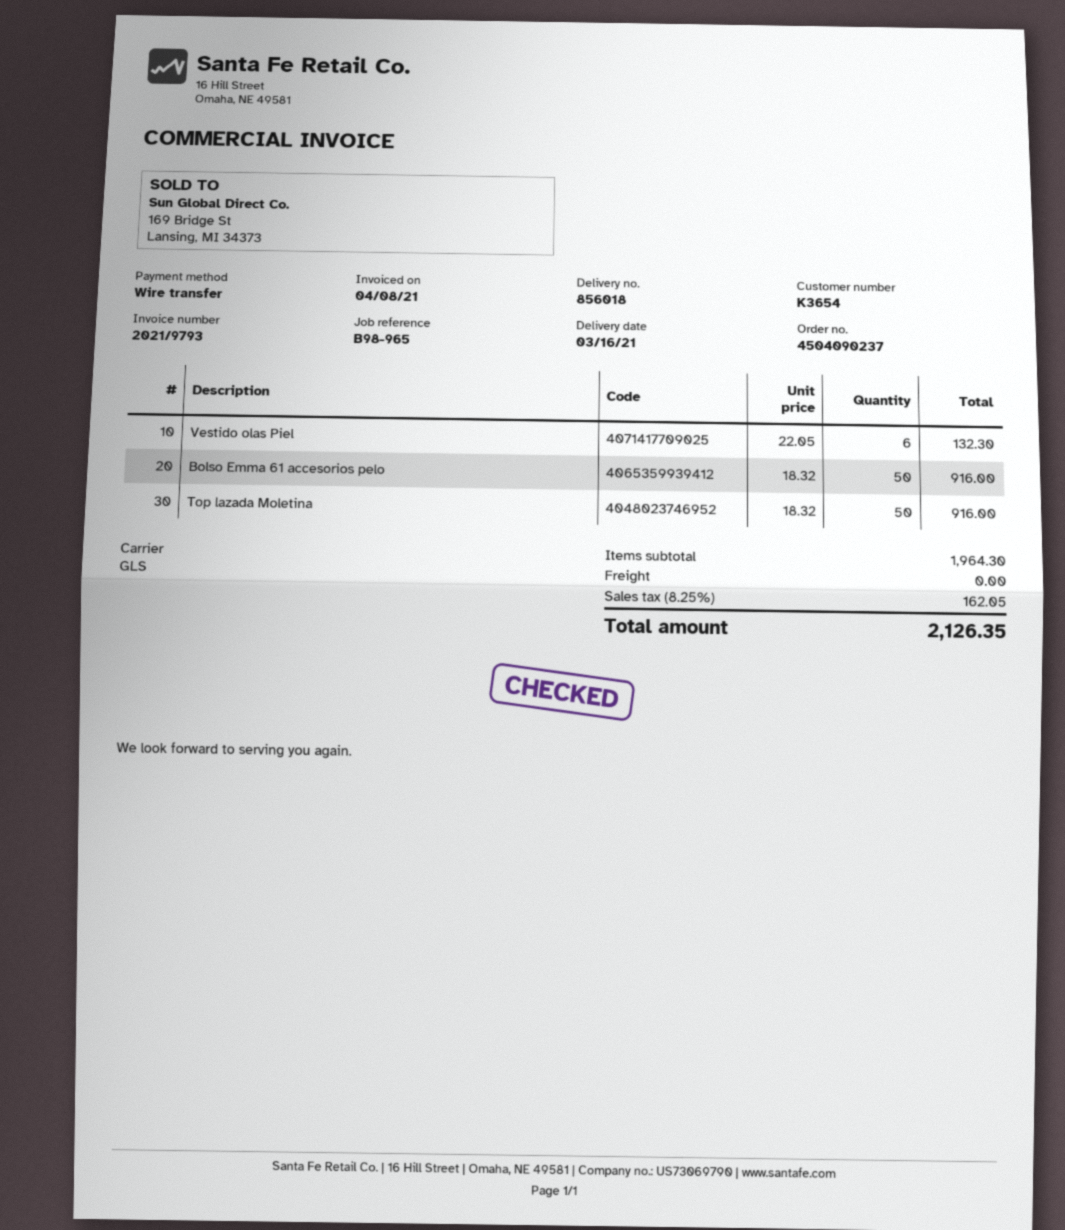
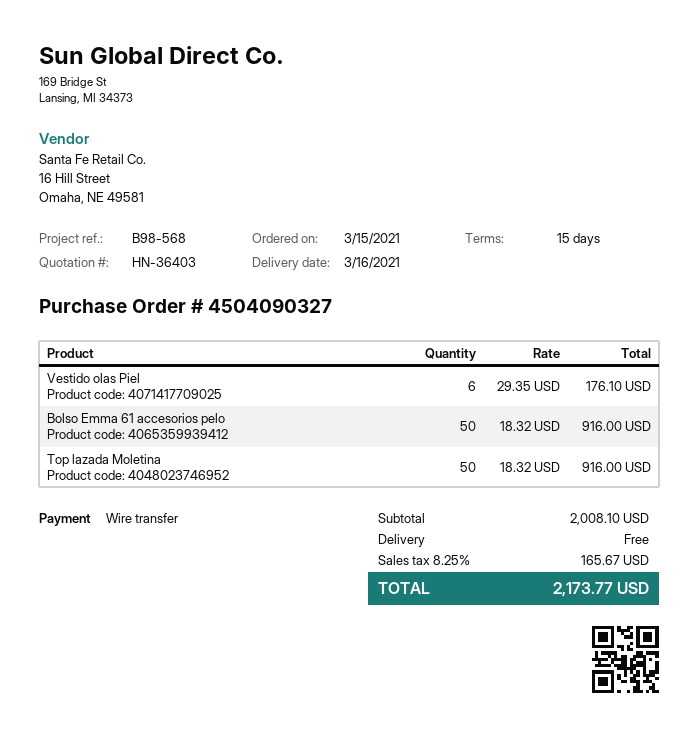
order number: 4504090237 -> 4504090327
reference: B98-965 -> B98-568
Vestido olas Piel: 6 x 22.05 = 132.30 -> 6 x 29.35 = 176.10
subtotal: 1964.30 -> 2008.10
tax: 8.25% = 162.05 -> 8.25% = 165.67
total: 2126.35 -> 2173.77

